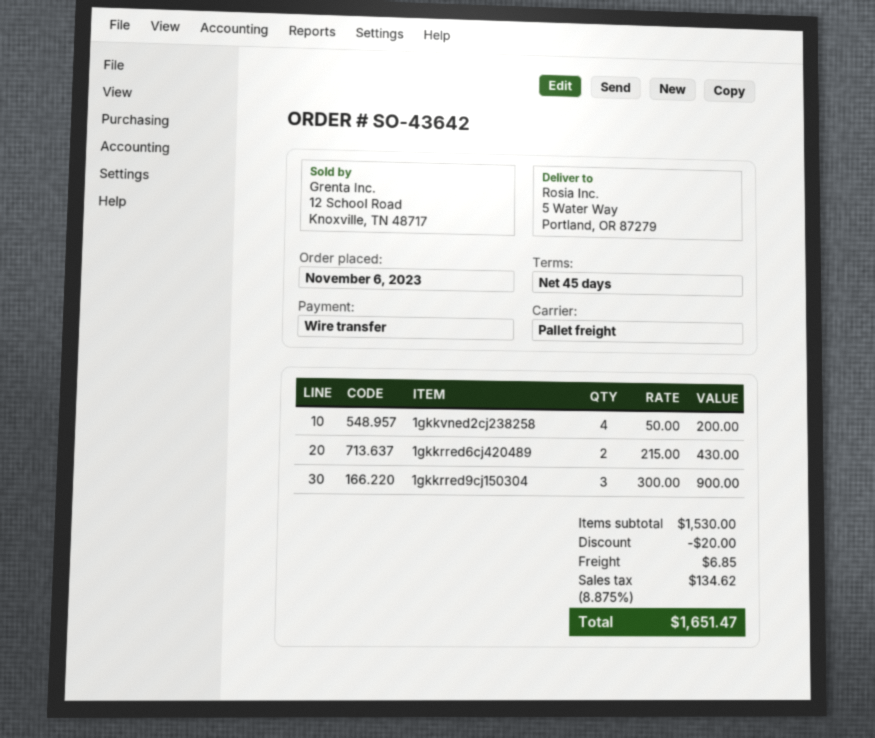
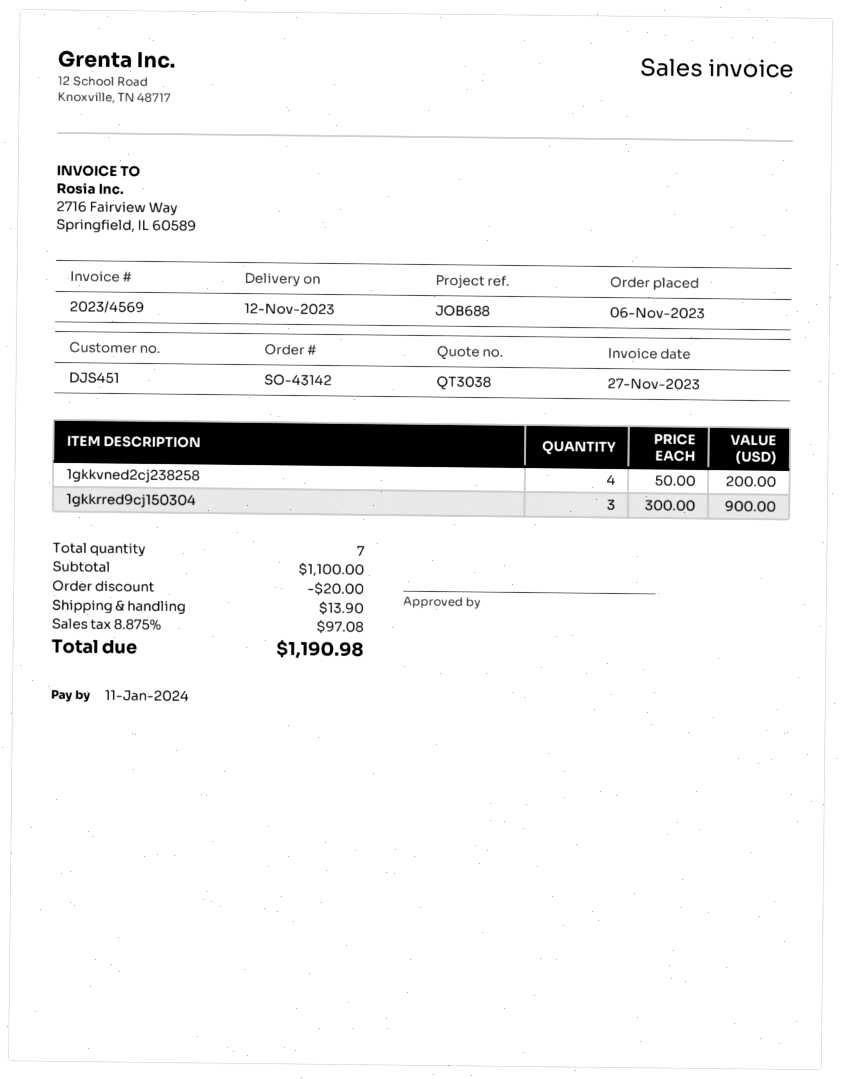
order number: SO-43642 -> SO-43142
1gkkrred6cj420489: 2 x 215.00 = 430.00 -> none
subtotal: 1530.00 -> 1100.00
shipping: 6.85 -> 13.90
tax: 8.875% = 134.62 -> 8.875% = 97.08
total: 1651.47 -> 1190.98

